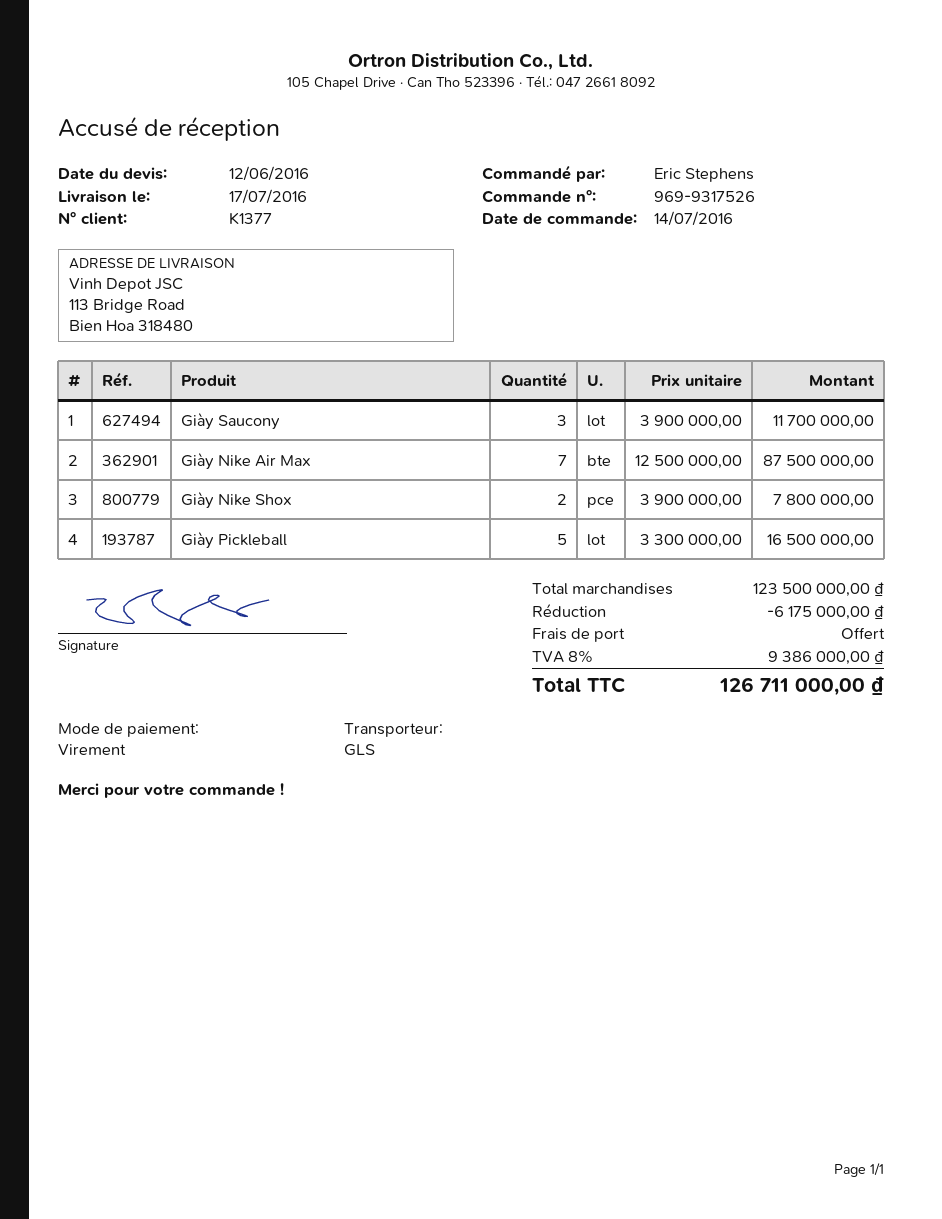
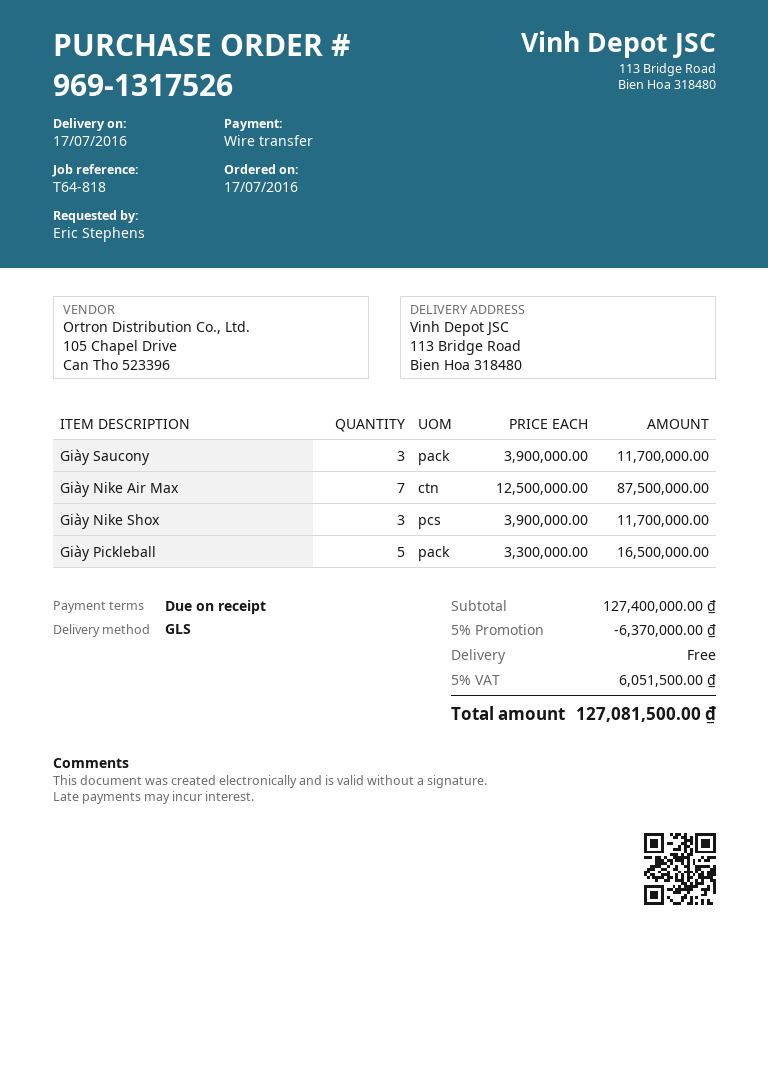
order number: 969-9317526 -> 969-1317526
order date: 2016-07-14 -> 2016-07-17
Giày Nike Shox: 2 x 3900000.00 = 7800000.00 -> 3 x 3900000.00 = 11700000.00
subtotal: 123500000.00 -> 127400000.00
discount: 6175000.00 -> 6370000.00
tax: 8% = 9386000.00 -> 5% = 6051500.00
total: 126711000.00 -> 127081500.00

